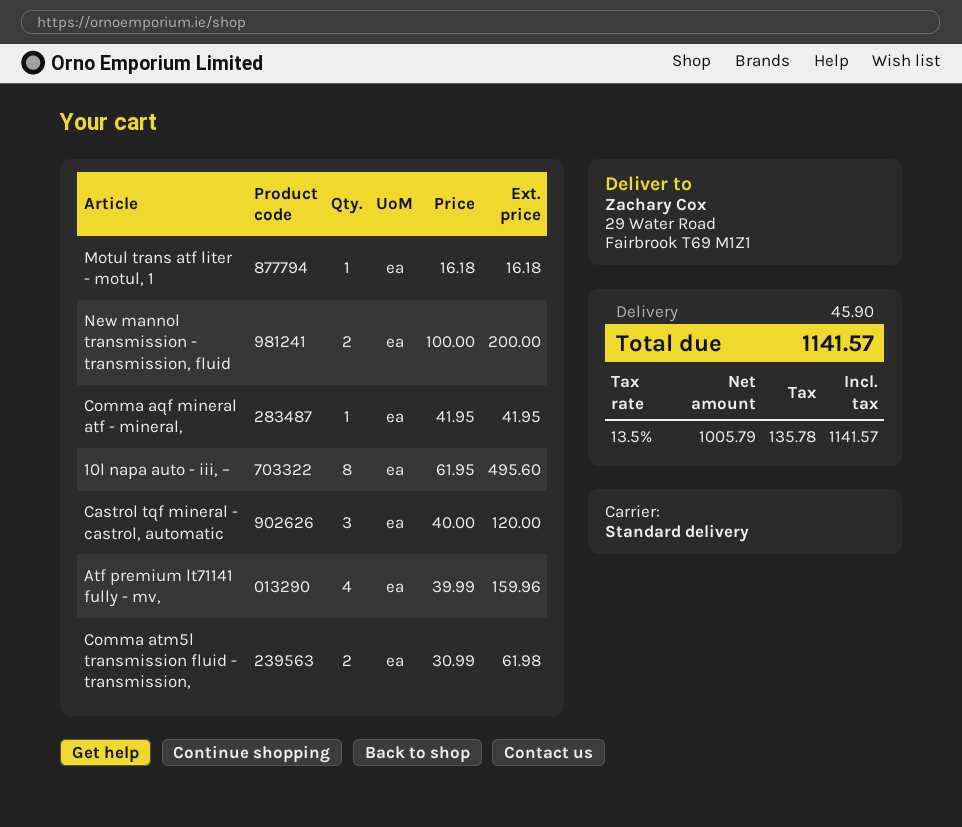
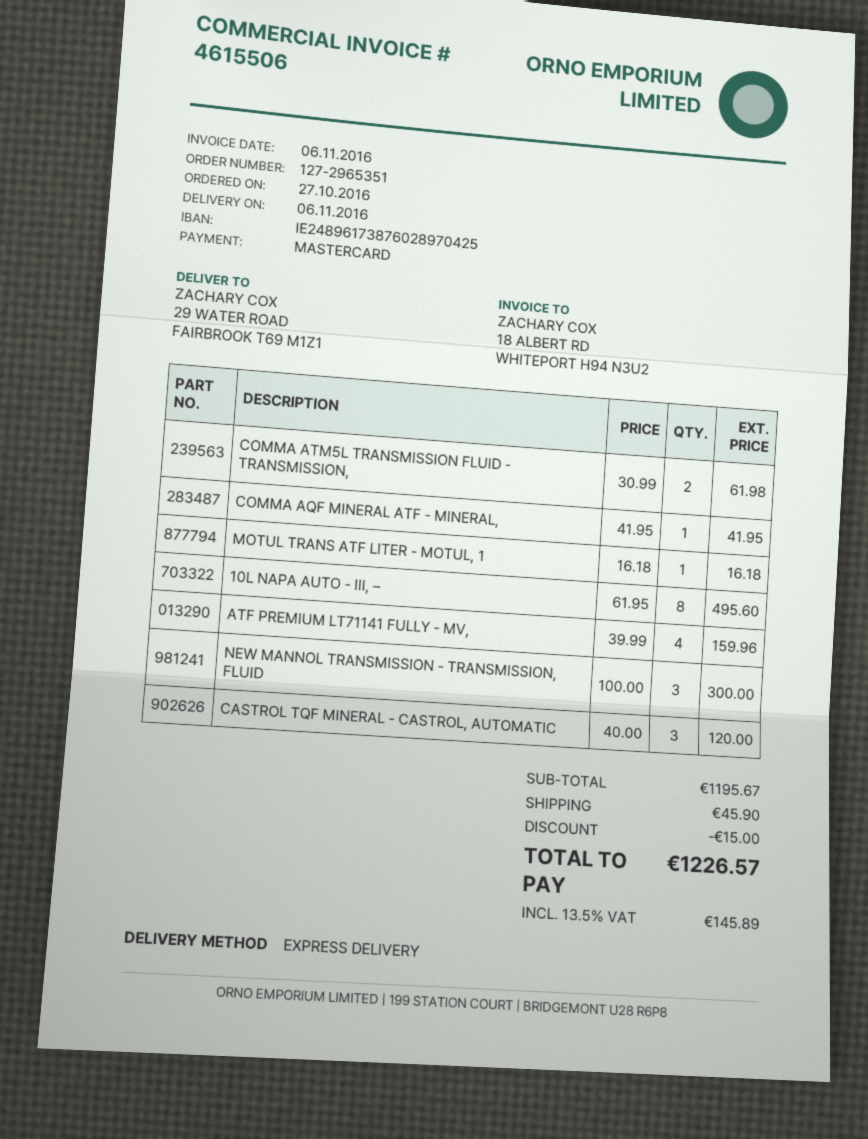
shipping method: standard -> express
New mannol transmission - transmission, fluid: 2 x 100.00 = 200.00 -> 3 x 100.00 = 300.00
discount: none -> 15.00
tax: 13.5% = 135.78 -> 13.5% = 145.89
total: 1141.57 -> 1226.57

